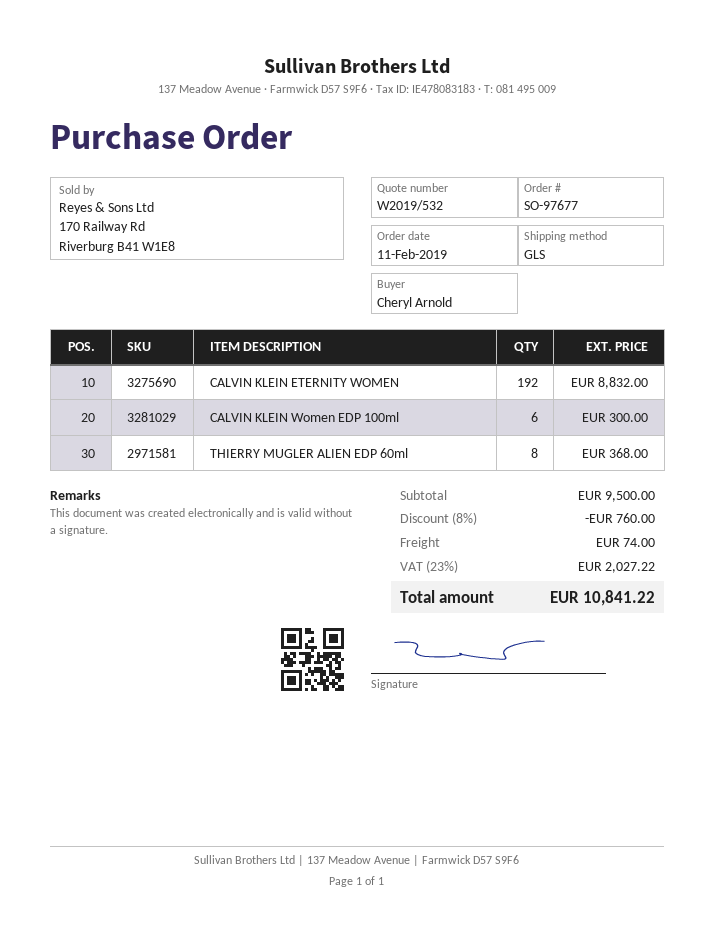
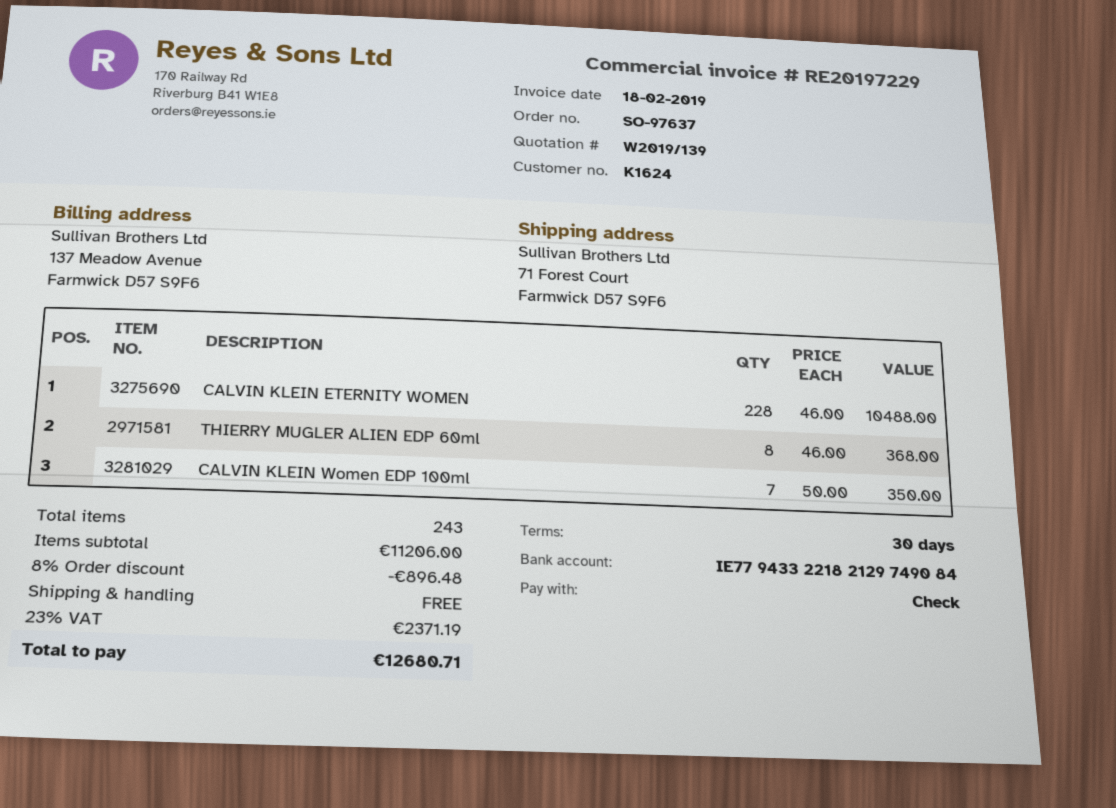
quote number: W2019/532 -> W2019/139
order number: SO-97677 -> SO-97637
CALVIN KLEIN ETERNITY WOMEN: 192 for 8832.00 -> 228 for 10488.00
CALVIN KLEIN Women EDP 100ml: 6 for 300.00 -> 7 for 350.00
subtotal: 9500.00 -> 11206.00
discount: 8% = 760.00 -> 8% = 896.48
shipping: 74.00 -> 0.00
tax: 23% = 2027.22 -> 23% = 2371.19
total: 10841.22 -> 12680.71

